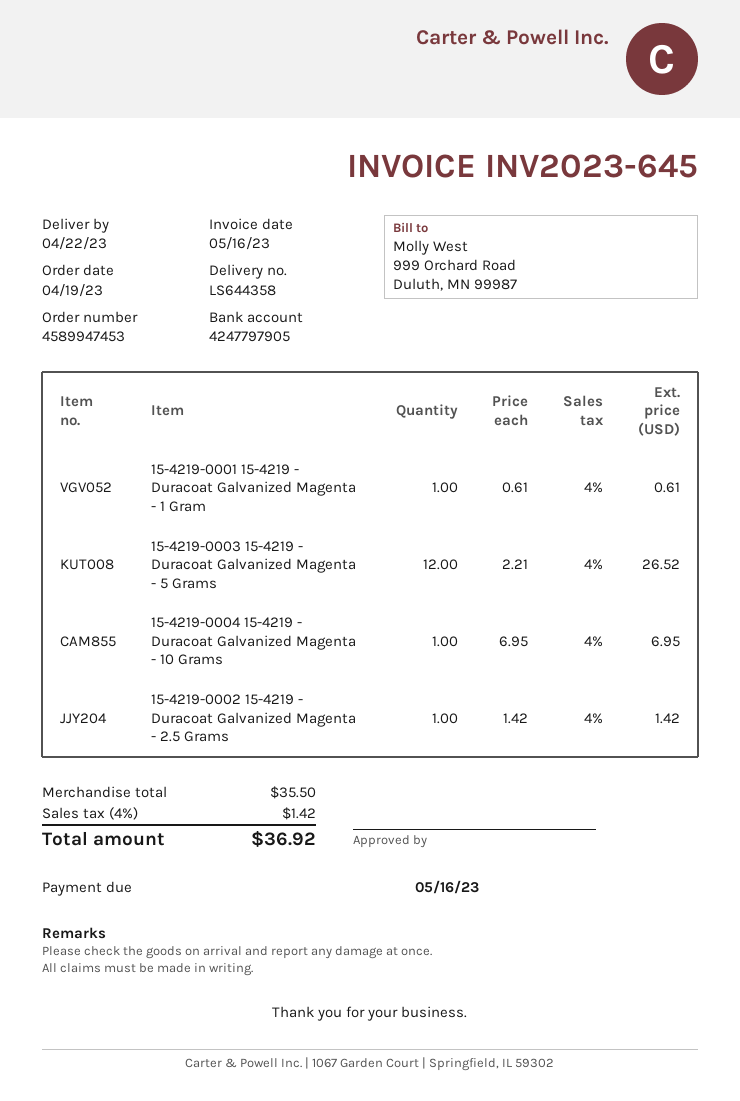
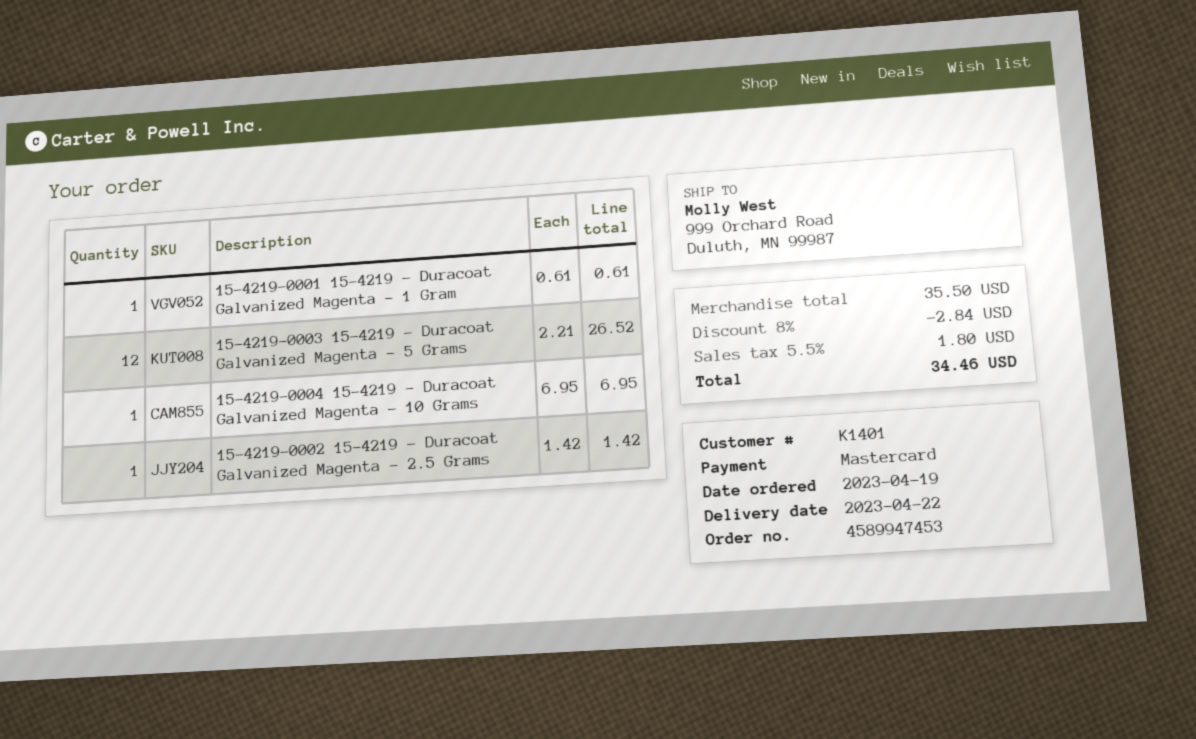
discount: none -> 8% = 2.84
tax: 4% = 1.42 -> 5.5% = 1.80
total: 36.92 -> 34.46

